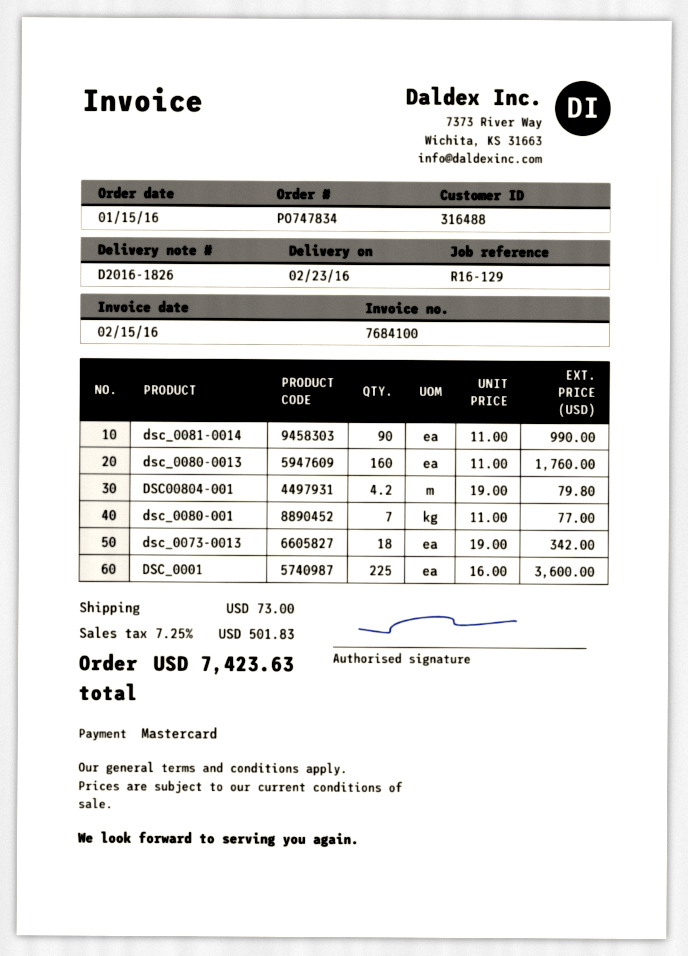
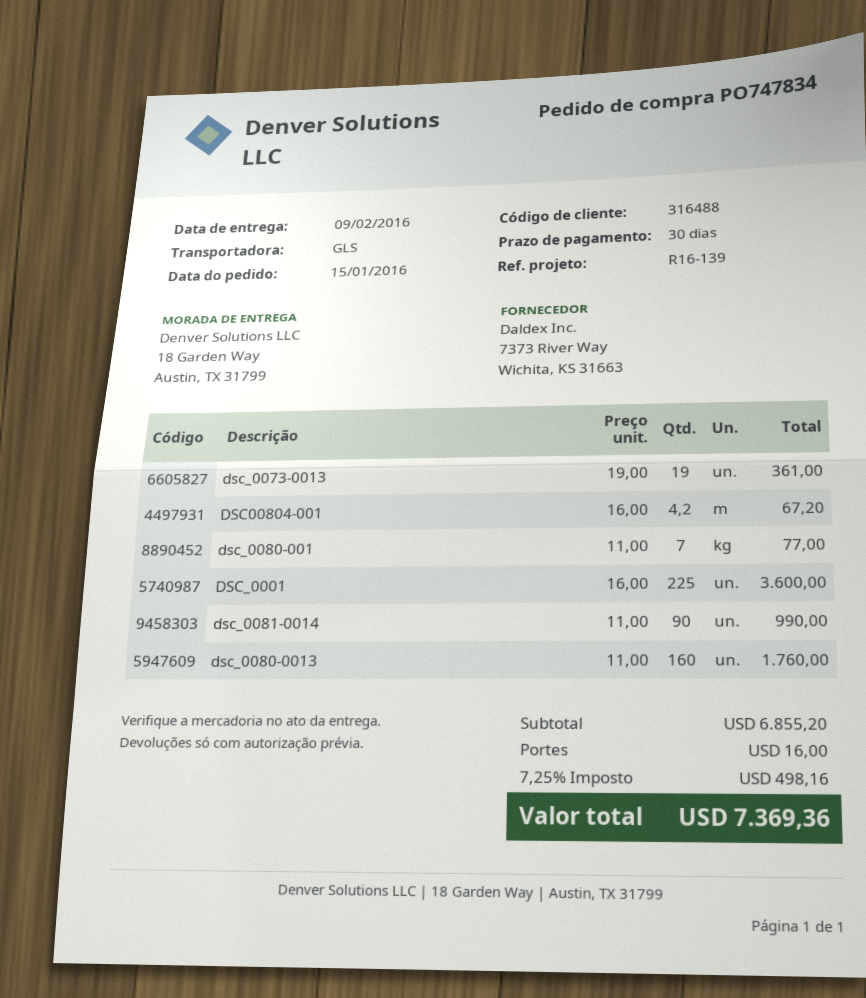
delivery date: 2016-02-23 -> 2016-02-09
reference: R16-129 -> R16-139
DSC00804-001: 4.2 x 19.00 = 79.80 -> 4.2 x 16.00 = 67.20
dsc_0073-0013: 18 x 19.00 = 342.00 -> 19 x 19.00 = 361.00
shipping: 73.00 -> 16.00
tax: 7.25% = 501.83 -> 7.25% = 498.16
total: 7423.63 -> 7369.36

